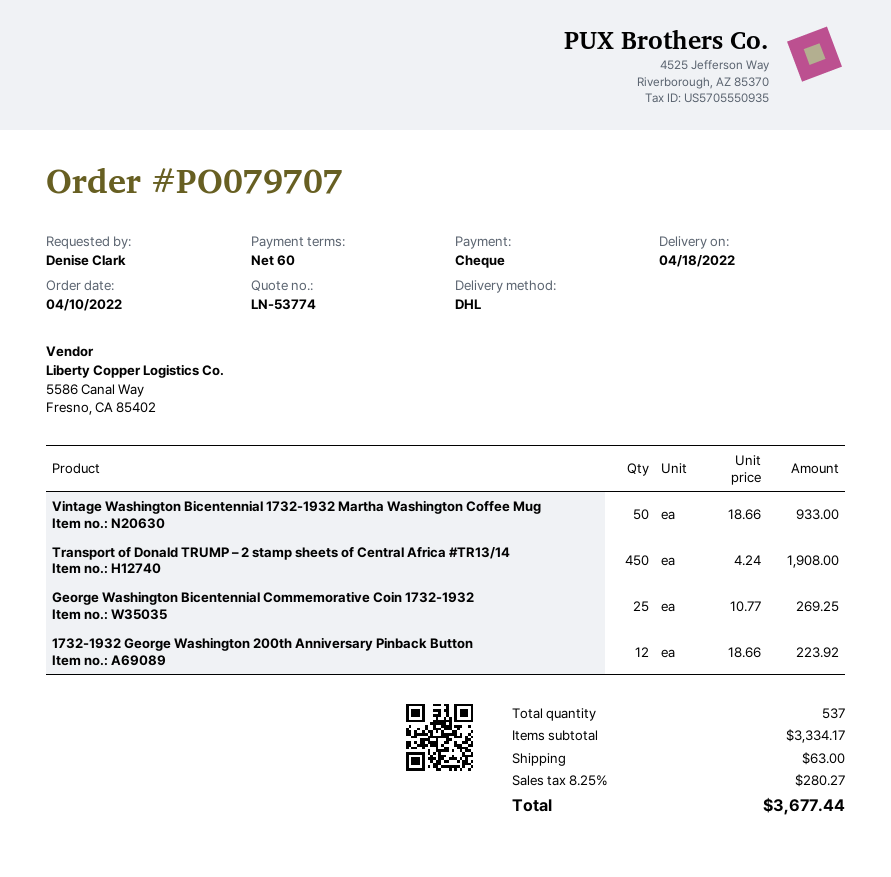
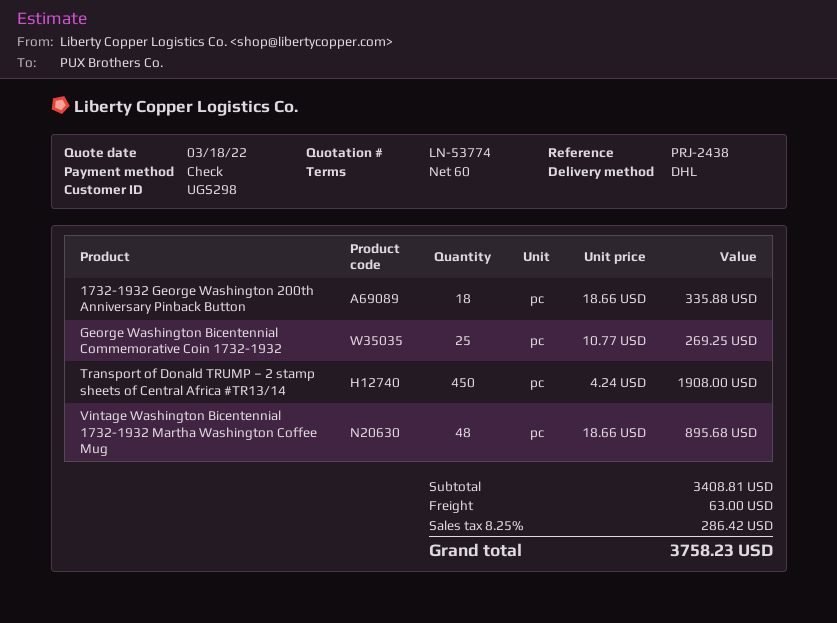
Vintage Washington Bicentennial 1732-1932 Martha Washington Coffee Mug: 50 x 18.66 = 933.00 -> 48 x 18.66 = 895.68
1732-1932 George Washington 200th Anniversary Pinback Button: 12 x 18.66 = 223.92 -> 18 x 18.66 = 335.88
subtotal: 3334.17 -> 3408.81
tax: 8.25% = 280.27 -> 8.25% = 286.42
total: 3677.44 -> 3758.23

